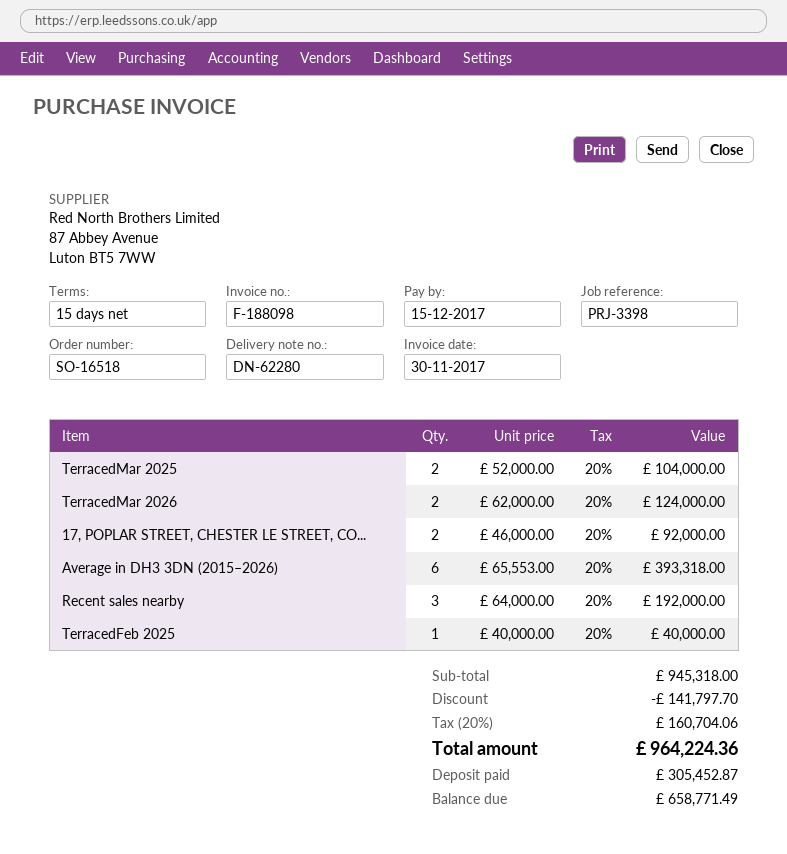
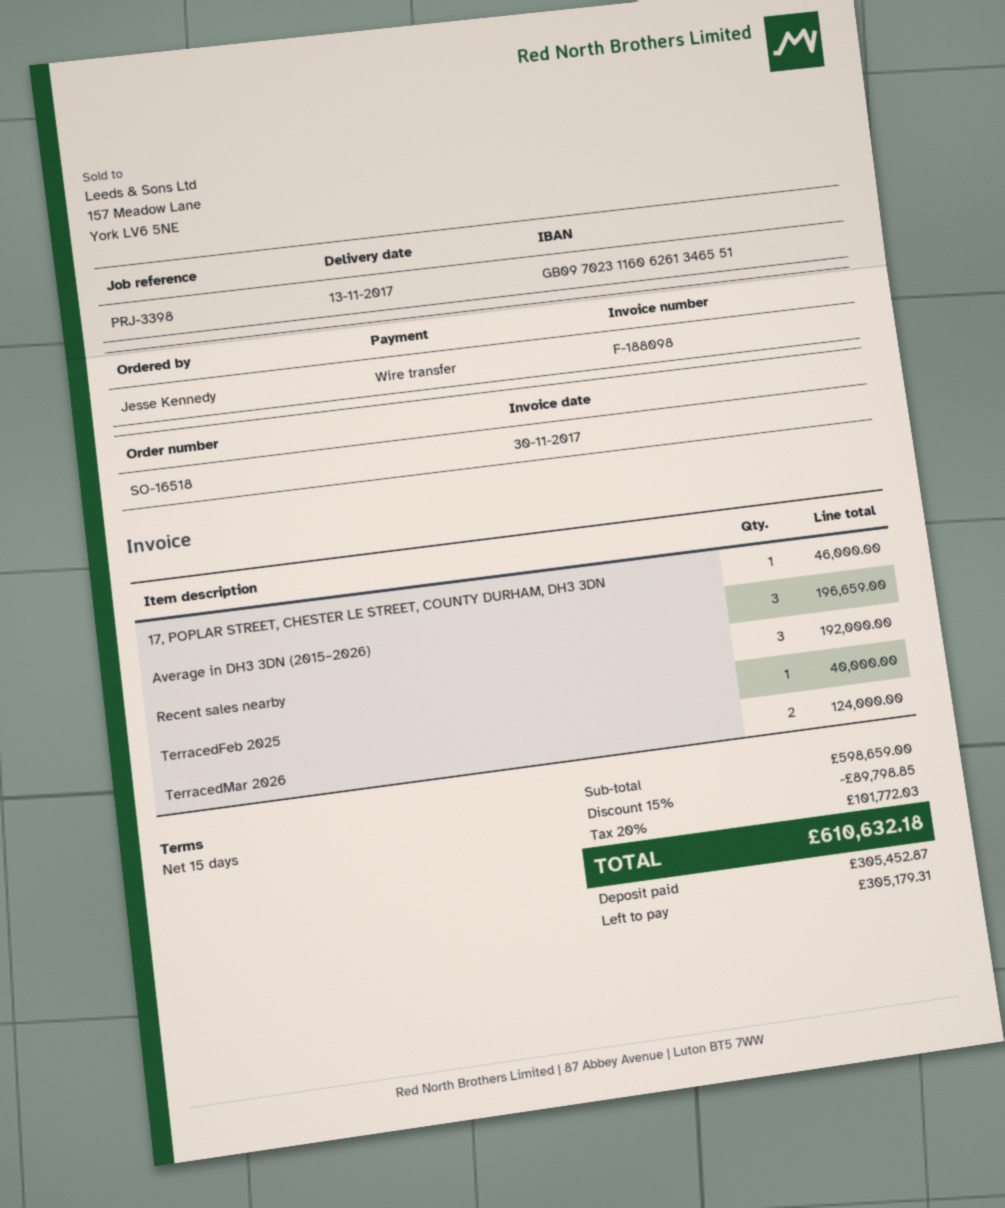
TerracedMar 2025: 2 for 104000.00 -> none
17, POPLAR STREET, CHESTER LE STREET, CO...: 2 for 92000.00 -> 1 for 46000.00
Average in DH3 3DN (2015–2026): 6 for 393318.00 -> 3 for 196659.00
subtotal: 945318.00 -> 598659.00
discount: 141797.70 -> 89798.85
tax: 20% = 160704.06 -> 20% = 101772.03
total: 964224.36 -> 610632.18
balance: 658771.49 -> 305179.31

